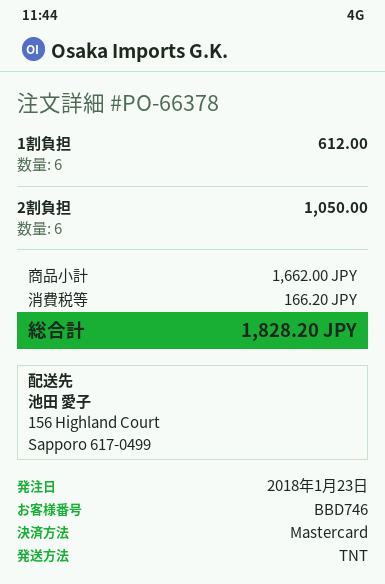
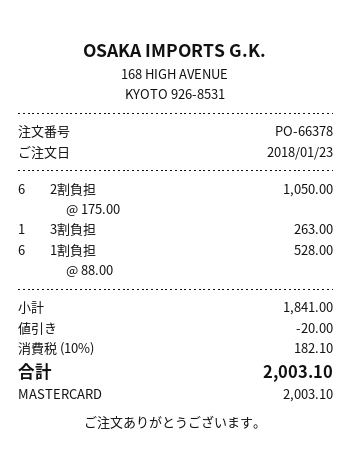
1割負担: 6 for 612.00 -> 6 for 528.00
3割負担: none -> 1 for 263.00
subtotal: 1662.00 -> 1841.00
discount: none -> 20.00
tax: 166.20 -> 182.10
total: 1828.20 -> 2003.10

